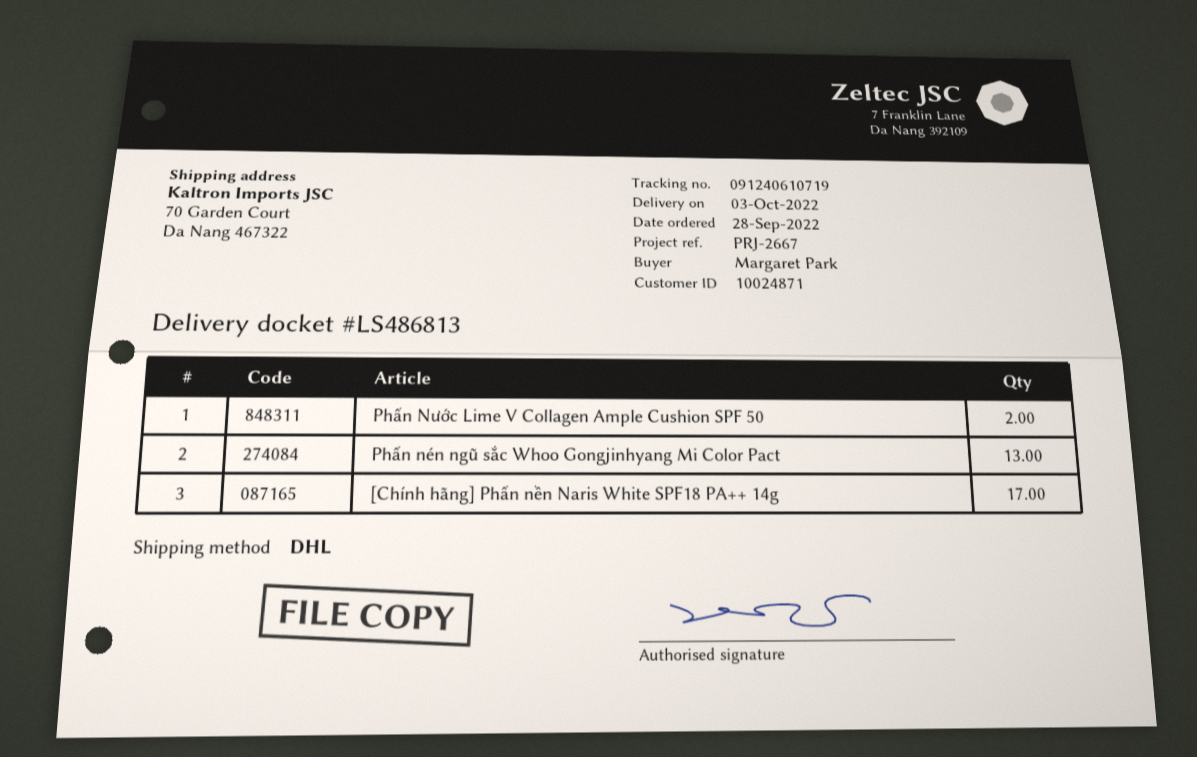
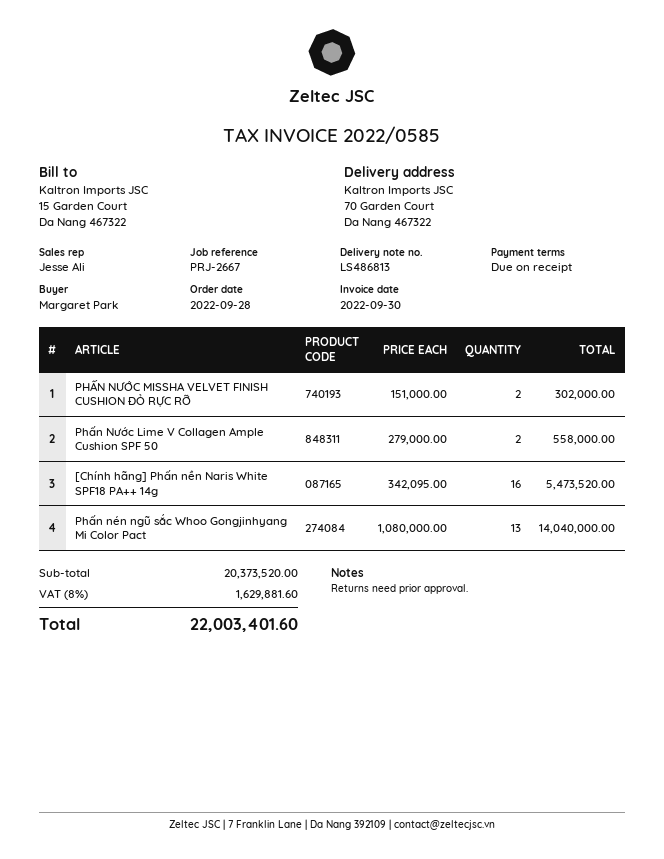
[Chính hãng] Phấn nền Naris White SPF18 PA++ 14g: 17 -> 16
PHẤN NƯỚC MISSHA VELVET FINISH CUSHION ĐỎ RỰC RỠ: none -> 2

